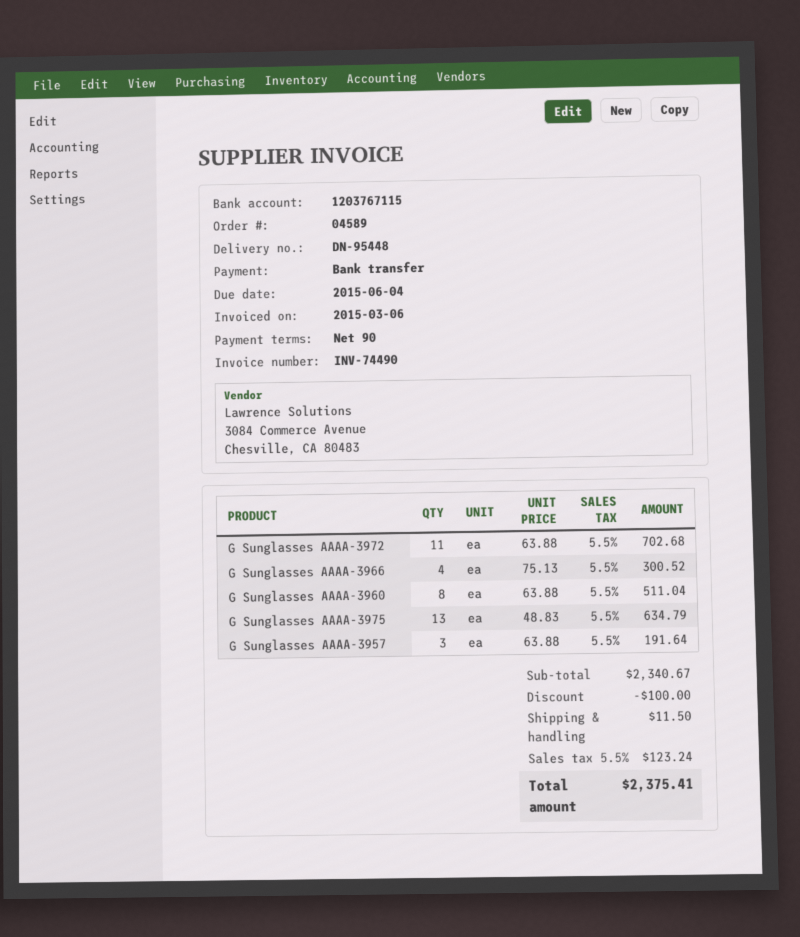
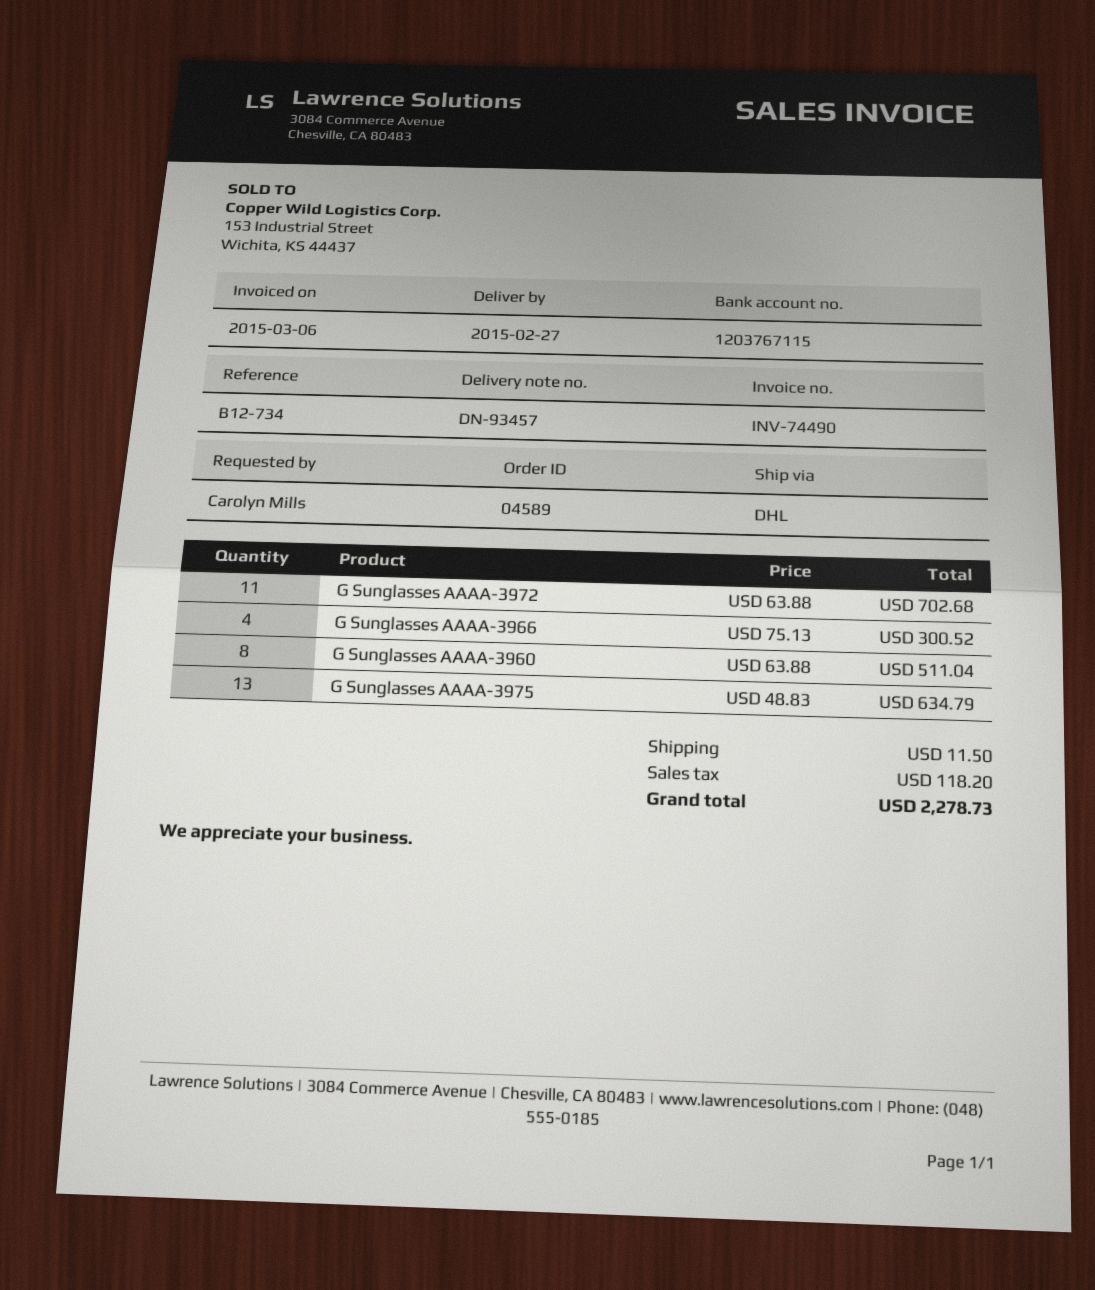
delivery note number: DN-95448 -> DN-93457
G Sunglasses AAAA-3957: 3 x 63.88 = 191.64 -> none
discount: 100.00 -> none
tax: 123.24 -> 118.20
total: 2375.41 -> 2278.73

